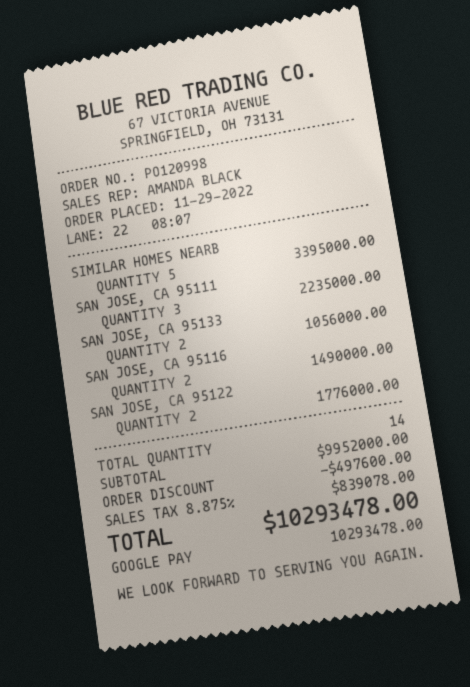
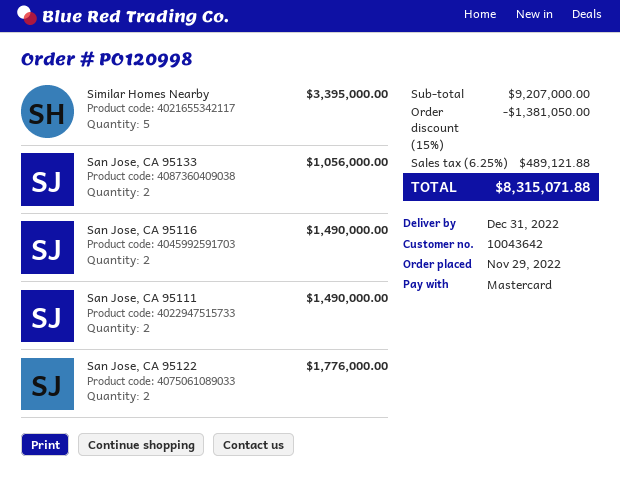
payment method: Google Pay -> Mastercard
SAN JOSE, CA 95111: 3 for 2235000.00 -> 2 for 1490000.00
subtotal: 9952000.00 -> 9207000.00
discount: 497600.00 -> 1381050.00
tax: 8.875% = 839078.00 -> 6.25% = 489121.88
total: 10293478.00 -> 8315071.88

